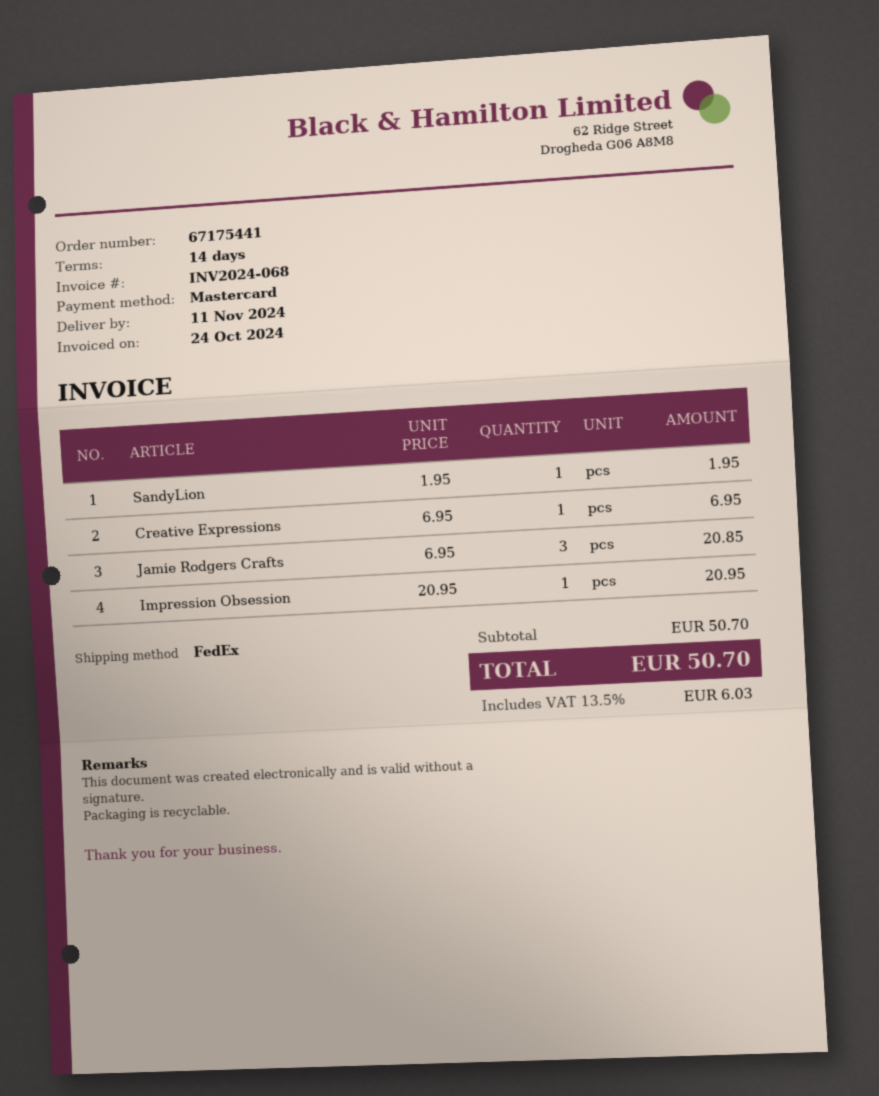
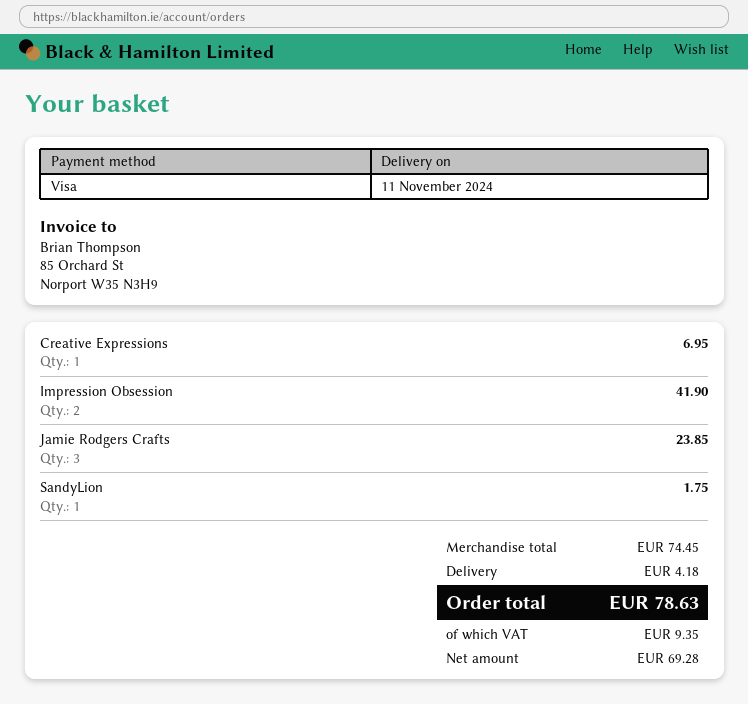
payment method: Mastercard -> Visa
SandyLion: 1 for 1.95 -> 1 for 1.75
Jamie Rodgers Crafts: 3 for 20.85 -> 3 for 23.85
Impression Obsession: 1 for 20.95 -> 2 for 41.90
subtotal: 50.70 -> 74.45
shipping: none -> 4.18
tax: 6.03 -> 9.35
total: 50.70 -> 78.63

